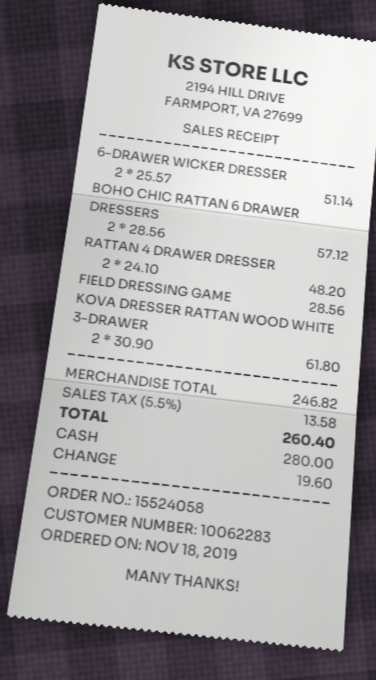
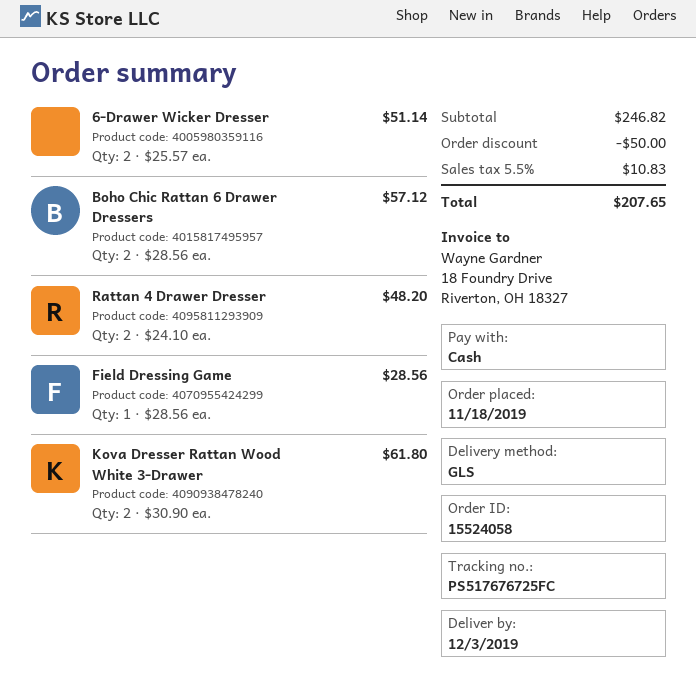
discount: none -> 50.00
tax: 5.5% = 13.58 -> 5.5% = 10.83
total: 260.40 -> 207.65

